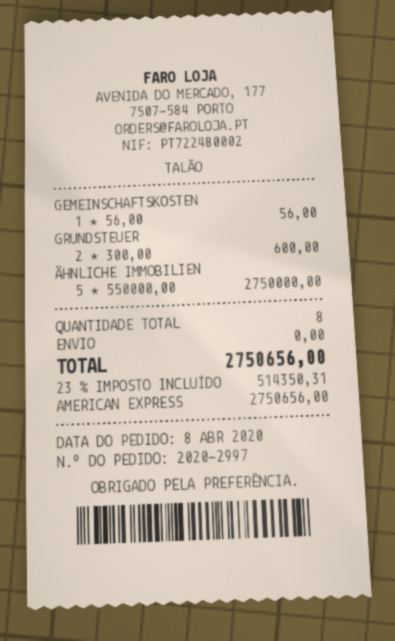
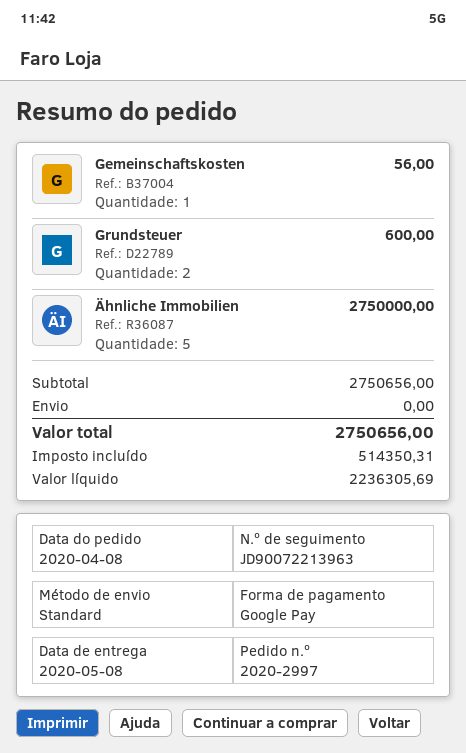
payment method: American Express -> Google Pay

